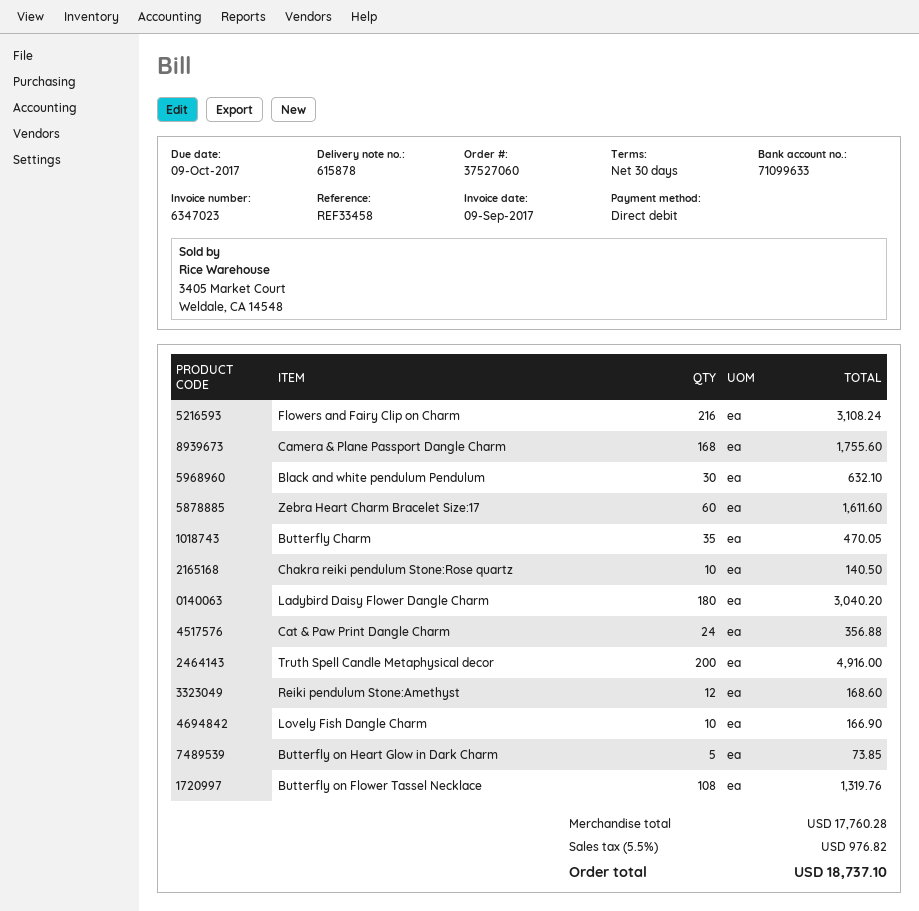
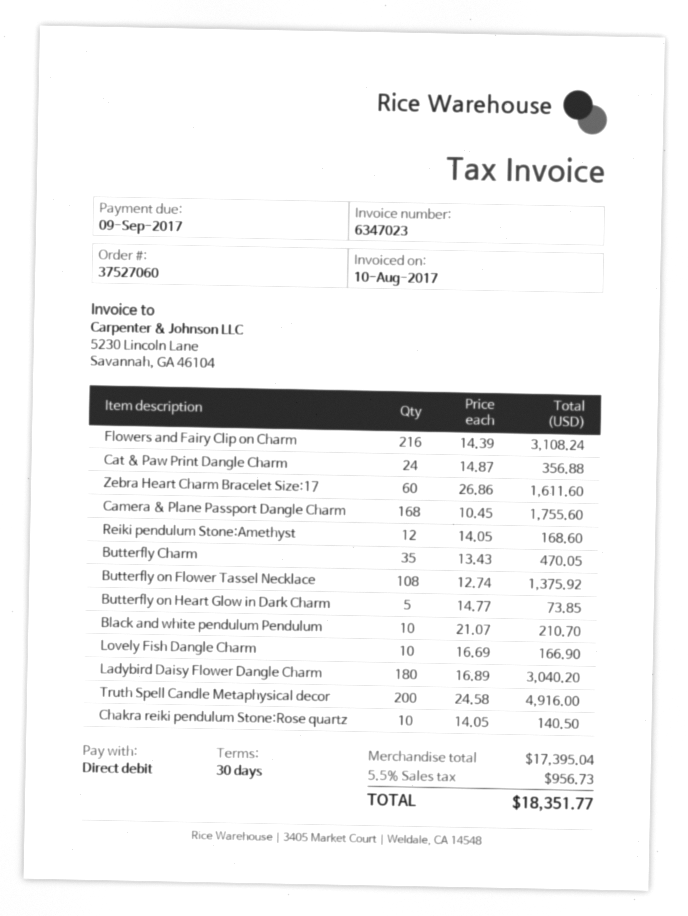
invoice date: 2017-09-09 -> 2017-08-10
due date: 2017-10-09 -> 2017-09-09
Black and white pendulum Pendulum: 30 for 632.10 -> 10 for 210.70
Butterfly on Flower Tassel Necklace: 108 for 1319.76 -> 108 for 1375.92
subtotal: 17760.28 -> 17395.04
tax: 5.5% = 976.82 -> 5.5% = 956.73
total: 18737.10 -> 18351.77

